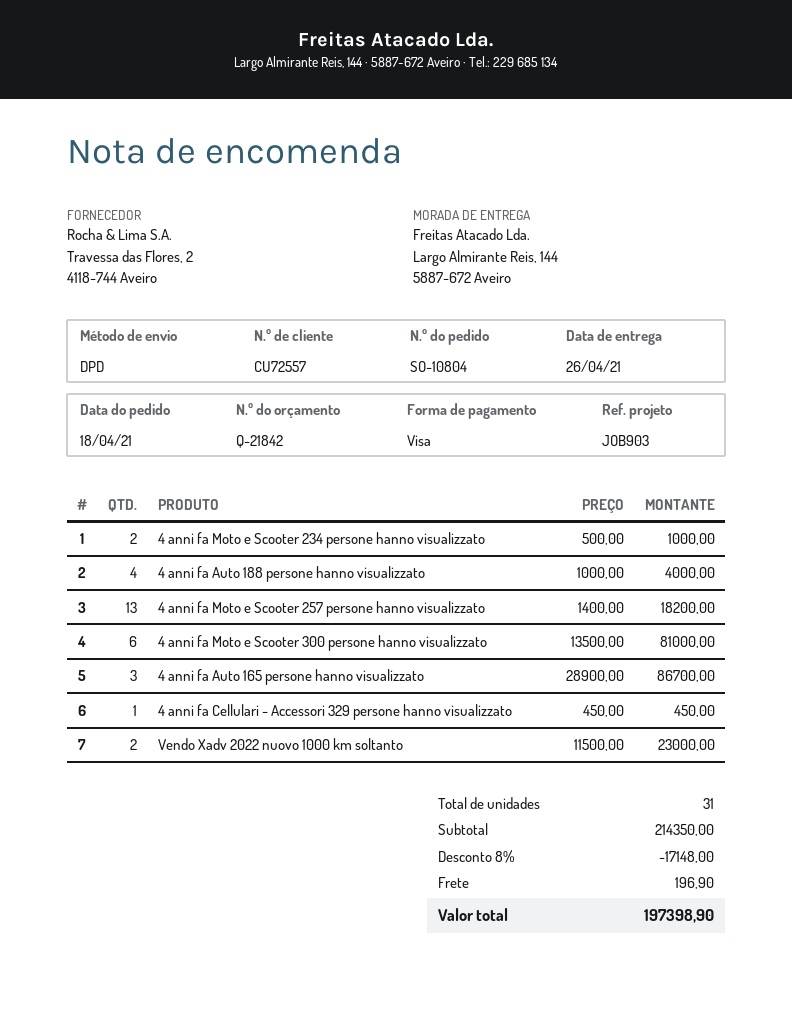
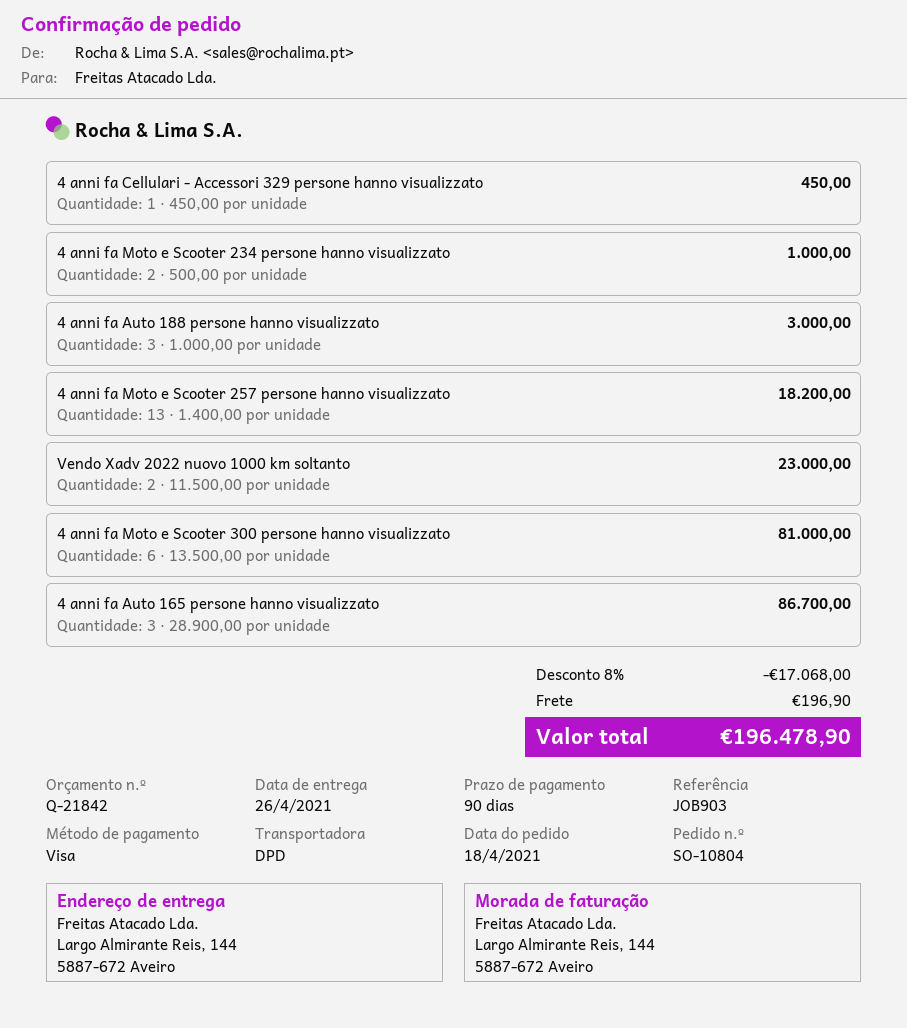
4 anni fa Auto 188 persone hanno visualizzato: 4 x 1000.00 = 4000.00 -> 3 x 1000.00 = 3000.00
discount: 8% = 17148.00 -> 8% = 17068.00
total: 197398.90 -> 196478.90

